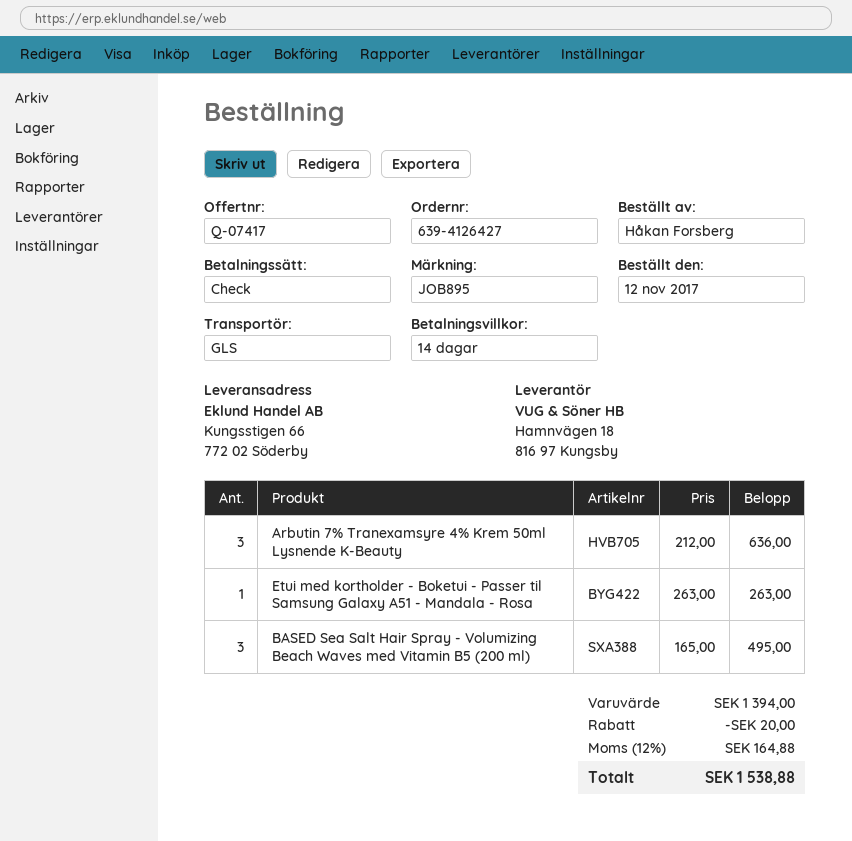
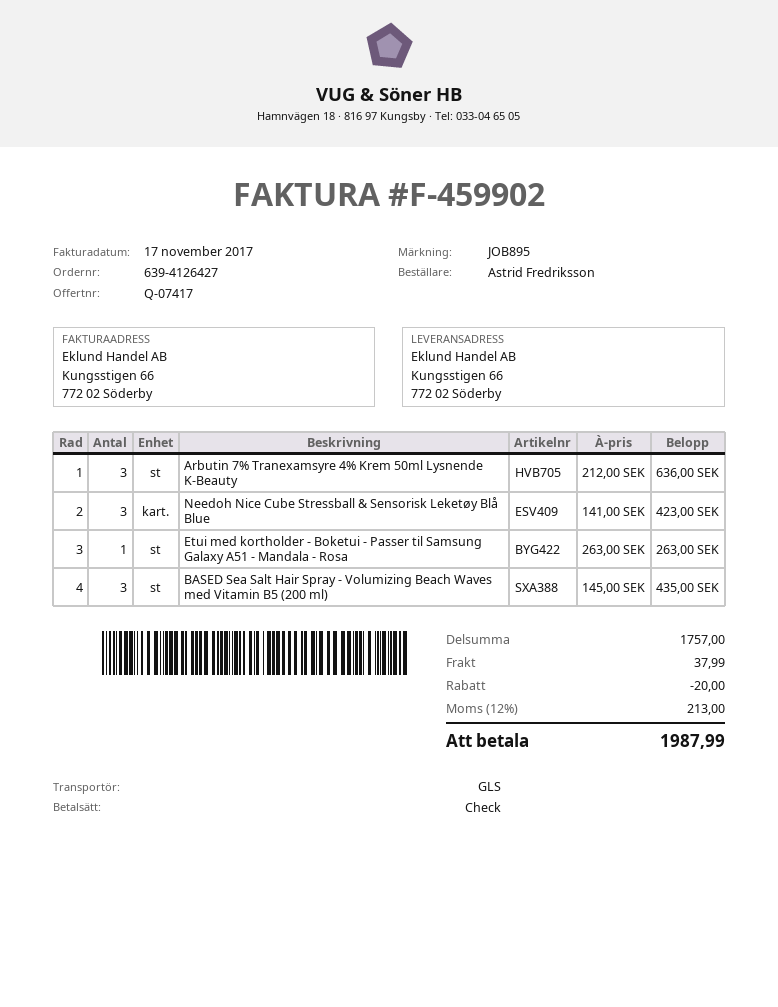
ordered by: Håkan Forsberg -> Astrid Fredriksson
BASED Sea Salt Hair Spray - Volumizing Beach Waves med Vitamin B5 (200 ml): 3 x 165.00 = 495.00 -> 3 x 145.00 = 435.00
Needoh Nice Cube Stressball & Sensorisk Leketøy Blå Blue: none -> 3 x 141.00 = 423.00
subtotal: 1394.00 -> 1757.00
shipping: none -> 37.99
tax: 12% = 164.88 -> 12% = 213.00
total: 1538.88 -> 1987.99

